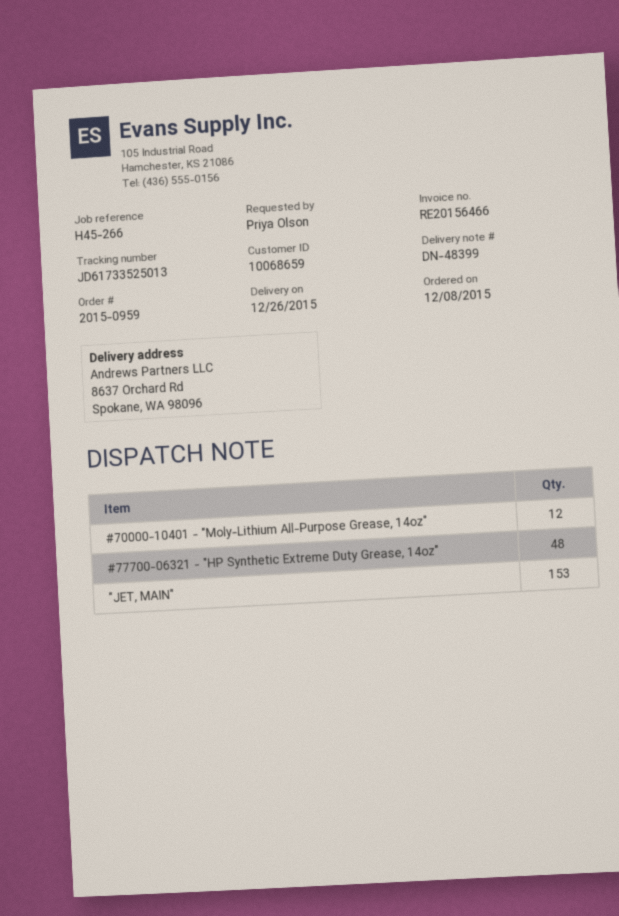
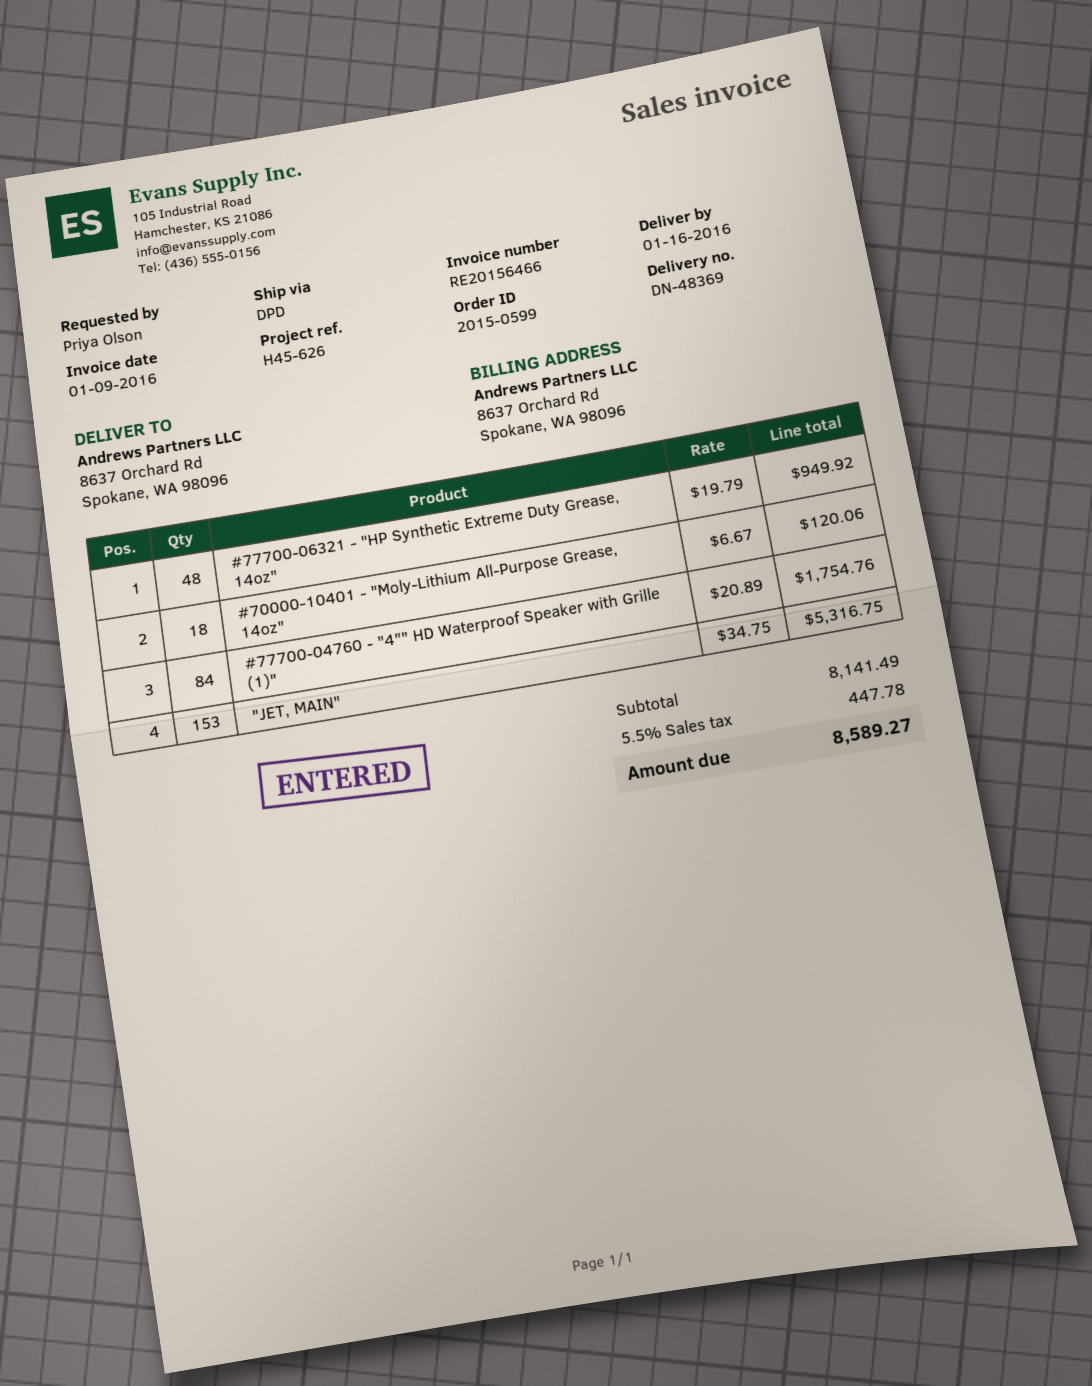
order number: 2015-0959 -> 2015-0599
delivery note number: DN-48399 -> DN-48369
delivery date: 2015-12-26 -> 2016-01-16
reference: H45-266 -> H45-626
#70000-10401 - "Moly-Lithium All-Purpose Grease, 14oz": 12 -> 18
#77700-04760 - "4"" HD Waterproof Speaker with Grille (1)": none -> 84

